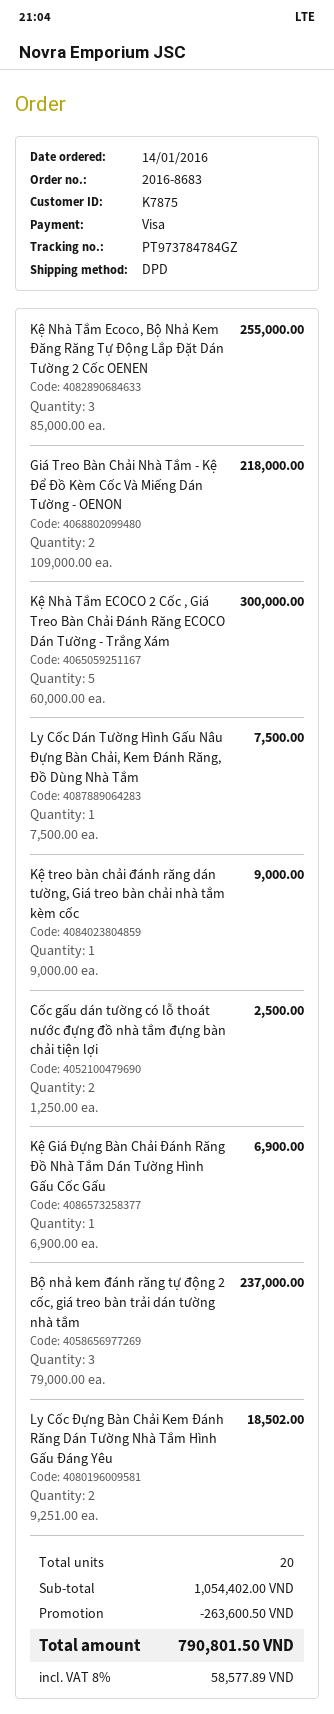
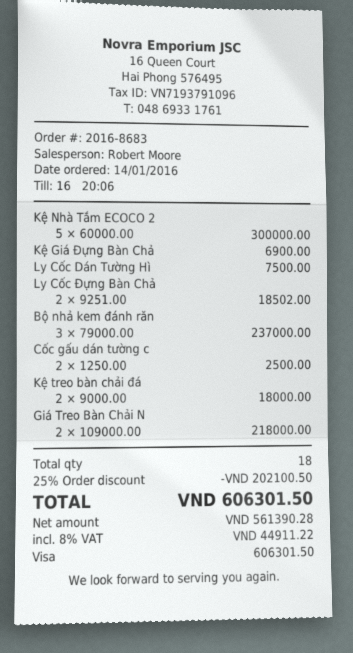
Kệ Nhà Tắm Ecoco, Bộ Nhả Kem Đăng Răng Tự Động Lắp Đặt Dán Tường 2 Cốc OENEN: 3 x 85000.00 = 255000.00 -> none
Kệ treo bàn chải đánh răng dán tường, Giá treo bàn chải nhà tắm kèm cốc: 1 x 9000.00 = 9000.00 -> 2 x 9000.00 = 18000.00
total quantity: 20 -> 18
discount: 263600.50 -> 202100.50
tax: 8% = 58577.89 -> 8% = 44911.22
total: 790801.50 -> 606301.50

